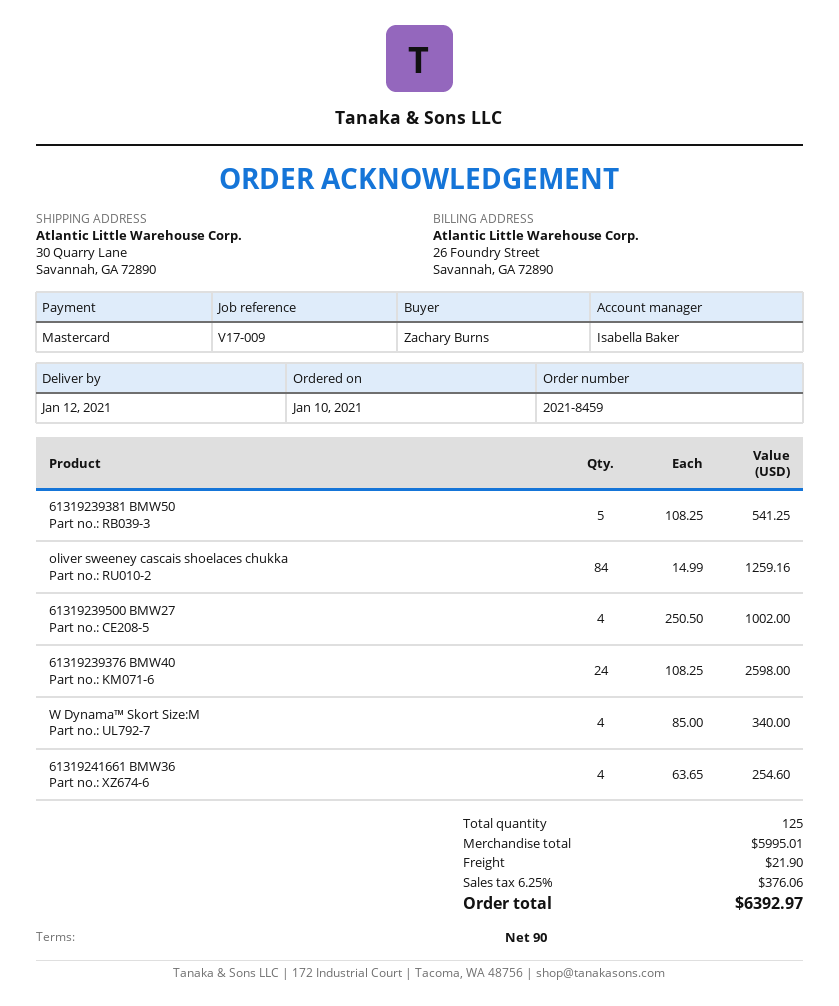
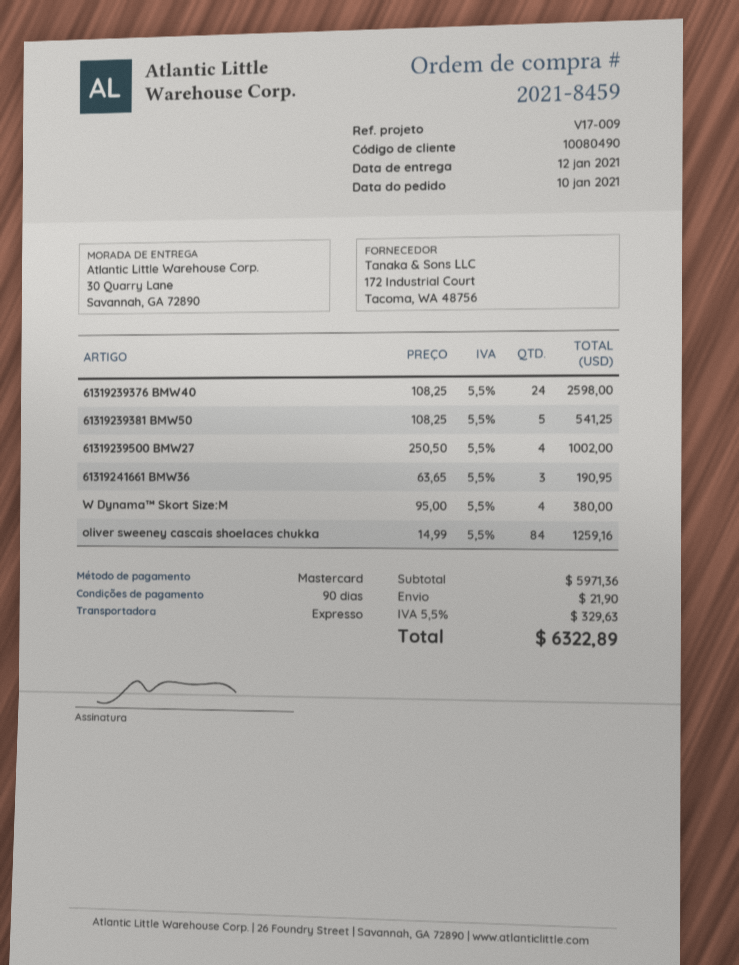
W Dynama™ Skort Size:M: 4 x 85.00 = 340.00 -> 4 x 95.00 = 380.00
61319241661 BMW36: 4 x 63.65 = 254.60 -> 3 x 63.65 = 190.95
subtotal: 5995.01 -> 5971.36
tax: 6.25% = 376.06 -> 5.5% = 329.63
total: 6392.97 -> 6322.89

